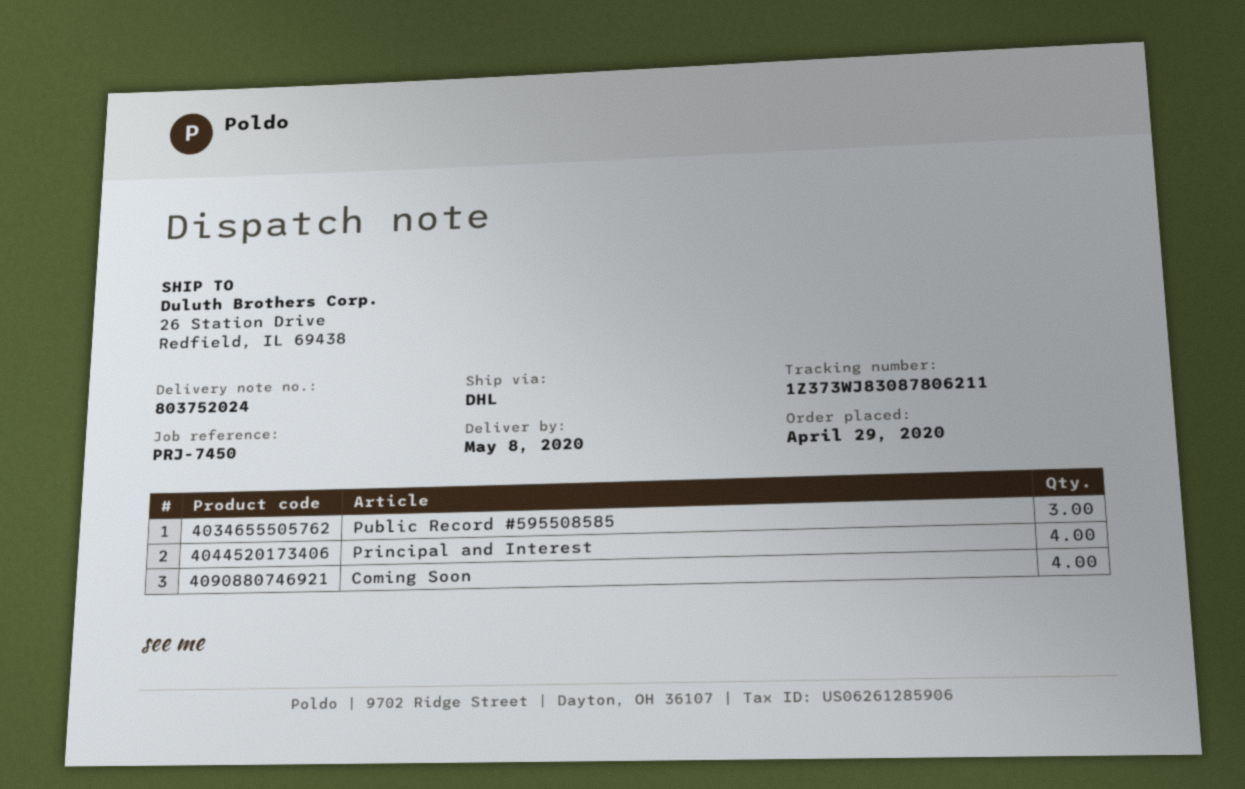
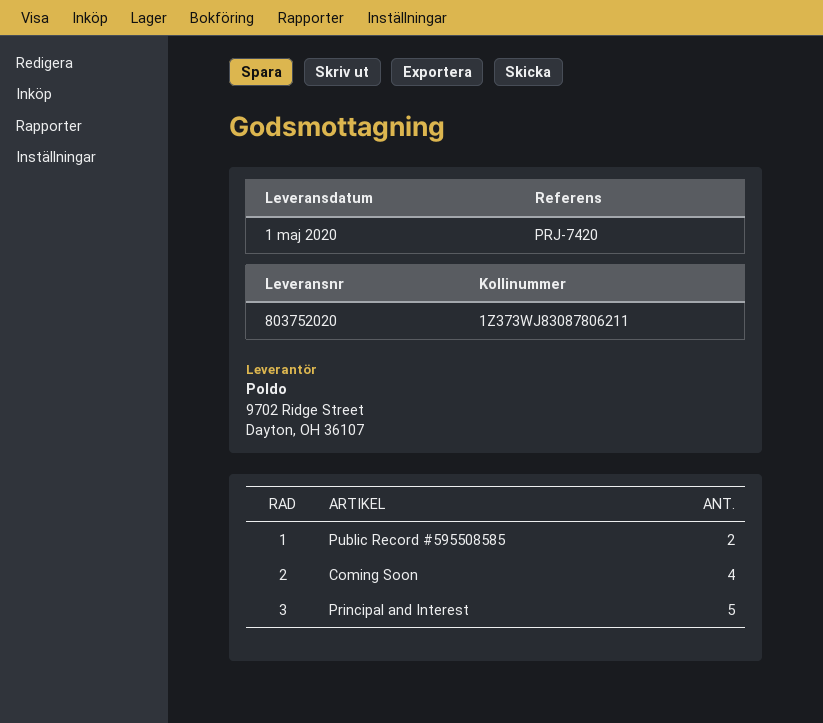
delivery note number: 803752024 -> 803752020
delivery date: 2020-05-08 -> 2020-05-01
reference: PRJ-7450 -> PRJ-7420
Public Record #595508585: 3 -> 2
Principal and Interest: 4 -> 5

